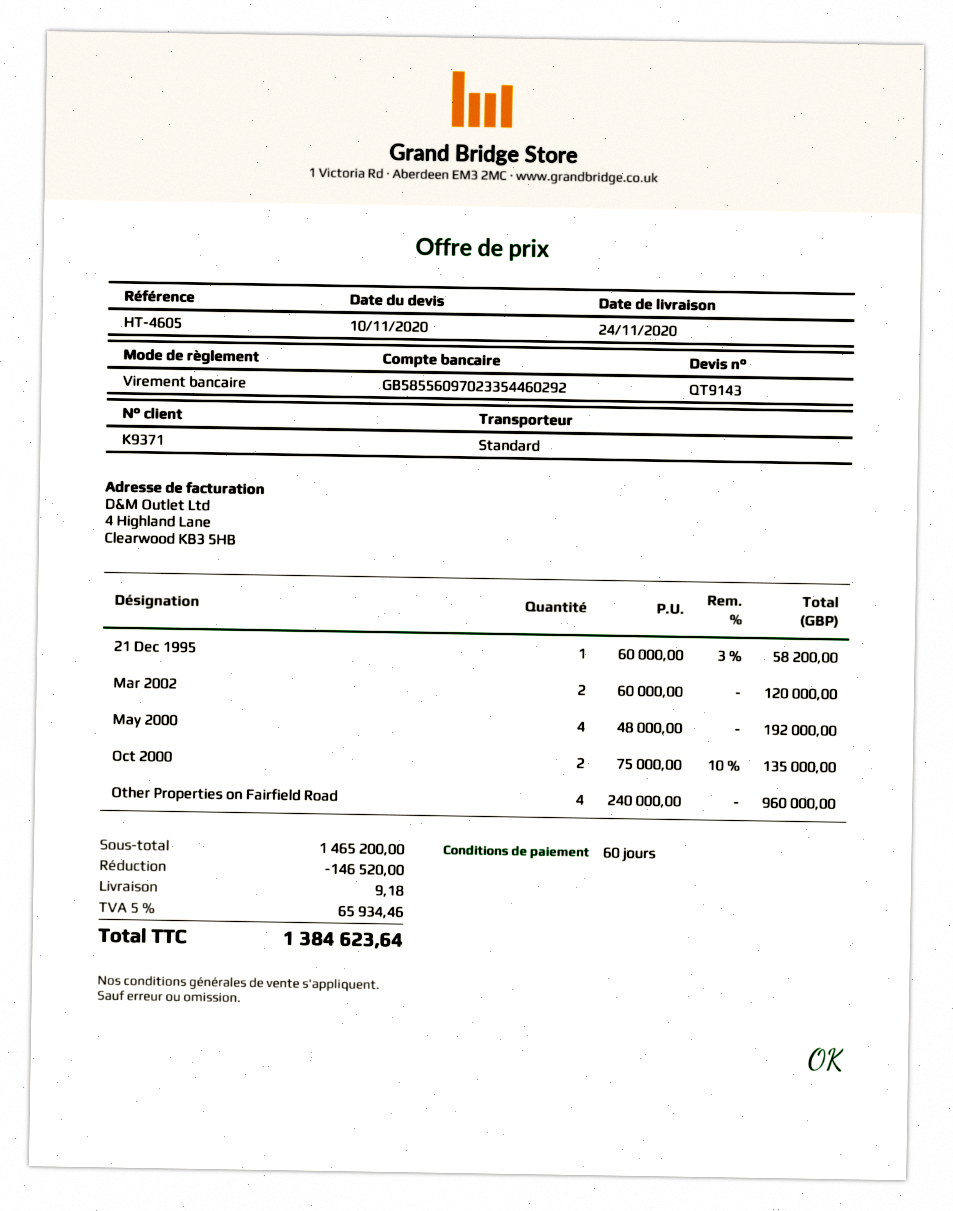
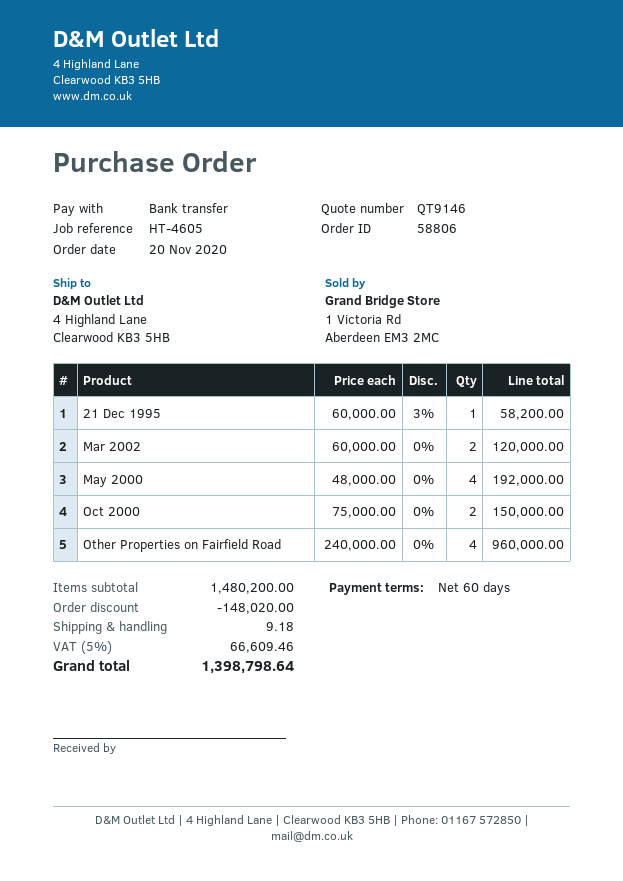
quote number: QT9143 -> QT9146
Oct 2000: 2 x 75000.00 - 10% = 135000.00 -> 2 x 75000.00 = 150000.00
subtotal: 1465200.00 -> 1480200.00
discount: 146520.00 -> 148020.00
tax: 5% = 65934.46 -> 5% = 66609.46
total: 1384623.64 -> 1398798.64

